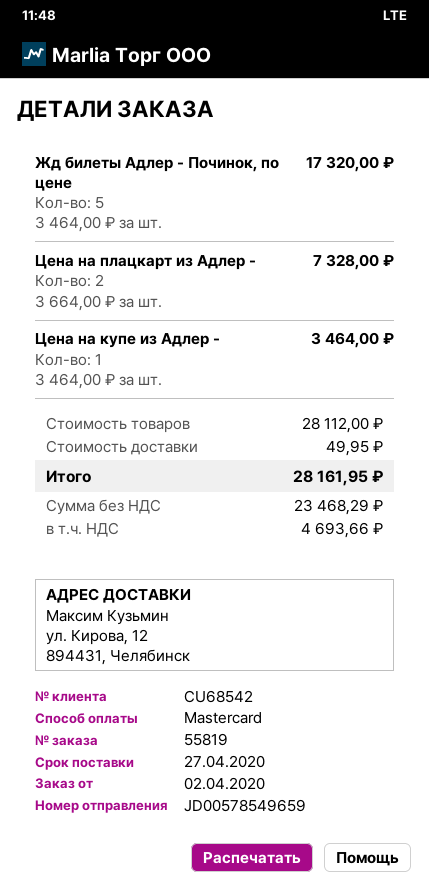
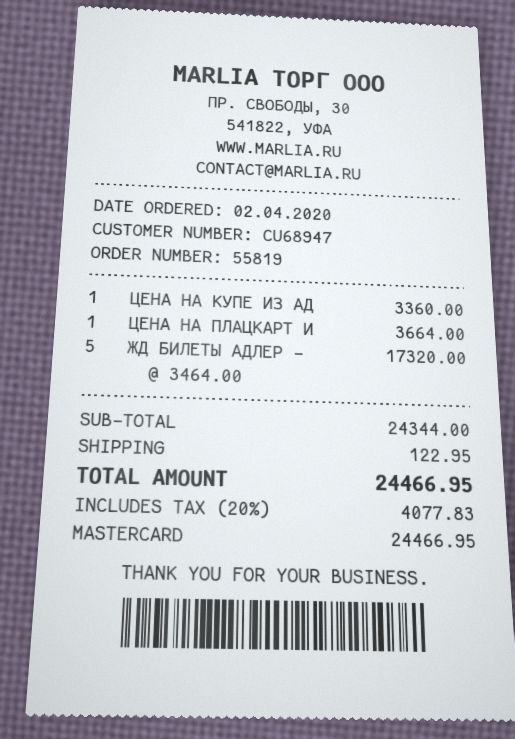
customer number: CU68542 -> CU68947
Цена на плацкарт из Адлер -: 2 x 3664.00 = 7328.00 -> 1 x 3664.00 = 3664.00
Цена на купе из Адлер -: 1 x 3464.00 = 3464.00 -> 1 x 3360.00 = 3360.00
subtotal: 28112.00 -> 24344.00
shipping: 49.95 -> 122.95
tax: 4693.66 -> 4077.83
total: 28161.95 -> 24466.95

